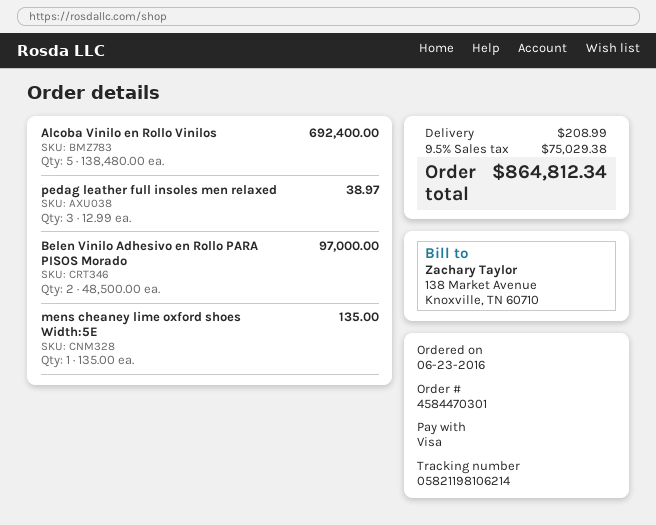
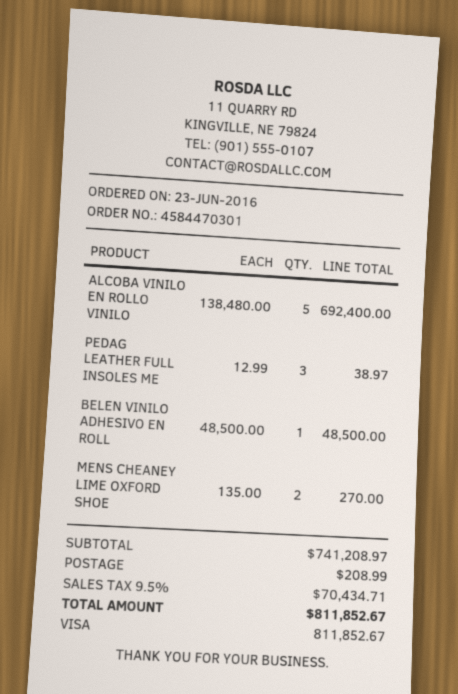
Belen Vinilo Adhesivo en Rollo PARA PISOS Morado: 2 x 48500.00 = 97000.00 -> 1 x 48500.00 = 48500.00
mens cheaney lime oxford shoes Width:5E: 1 x 135.00 = 135.00 -> 2 x 135.00 = 270.00
tax: 9.5% = 75029.38 -> 9.5% = 70434.71
total: 864812.34 -> 811852.67

